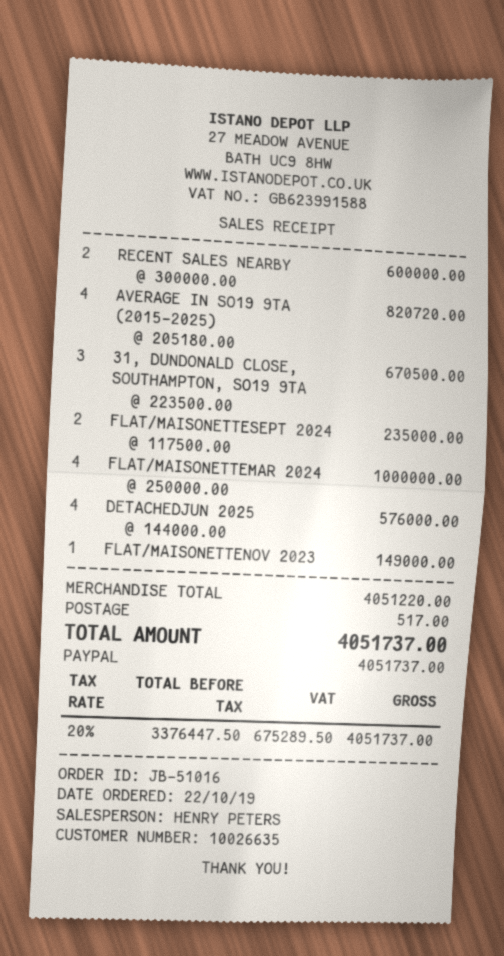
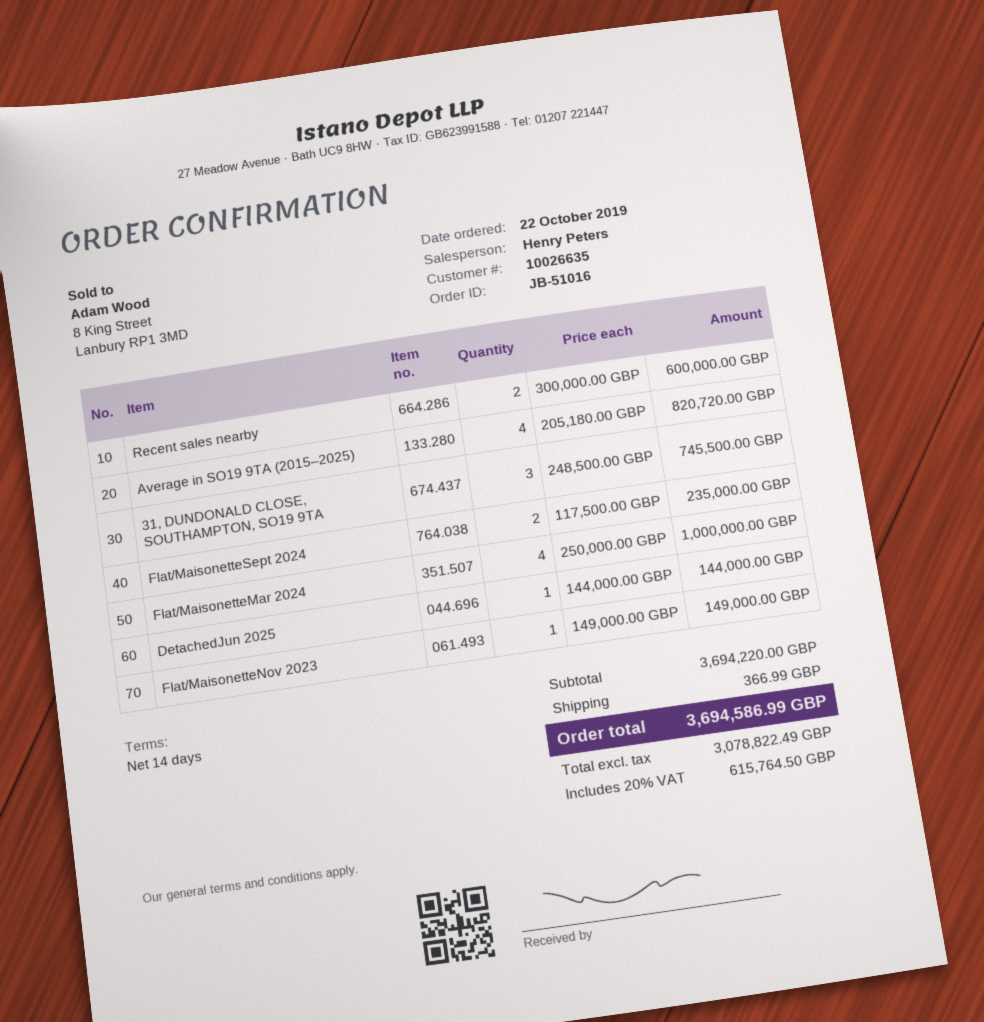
31, DUNDONALD CLOSE, SOUTHAMPTON, SO19 9TA: 3 x 223500.00 = 670500.00 -> 3 x 248500.00 = 745500.00
DETACHEDJUN 2025: 4 x 144000.00 = 576000.00 -> 1 x 144000.00 = 144000.00
subtotal: 4051220.00 -> 3694220.00
shipping: 517.00 -> 366.99
net: 3376447.50 -> 3078822.49
tax: 20% = 675289.50 -> 20% = 615764.50
total: 4051737.00 -> 3694586.99

